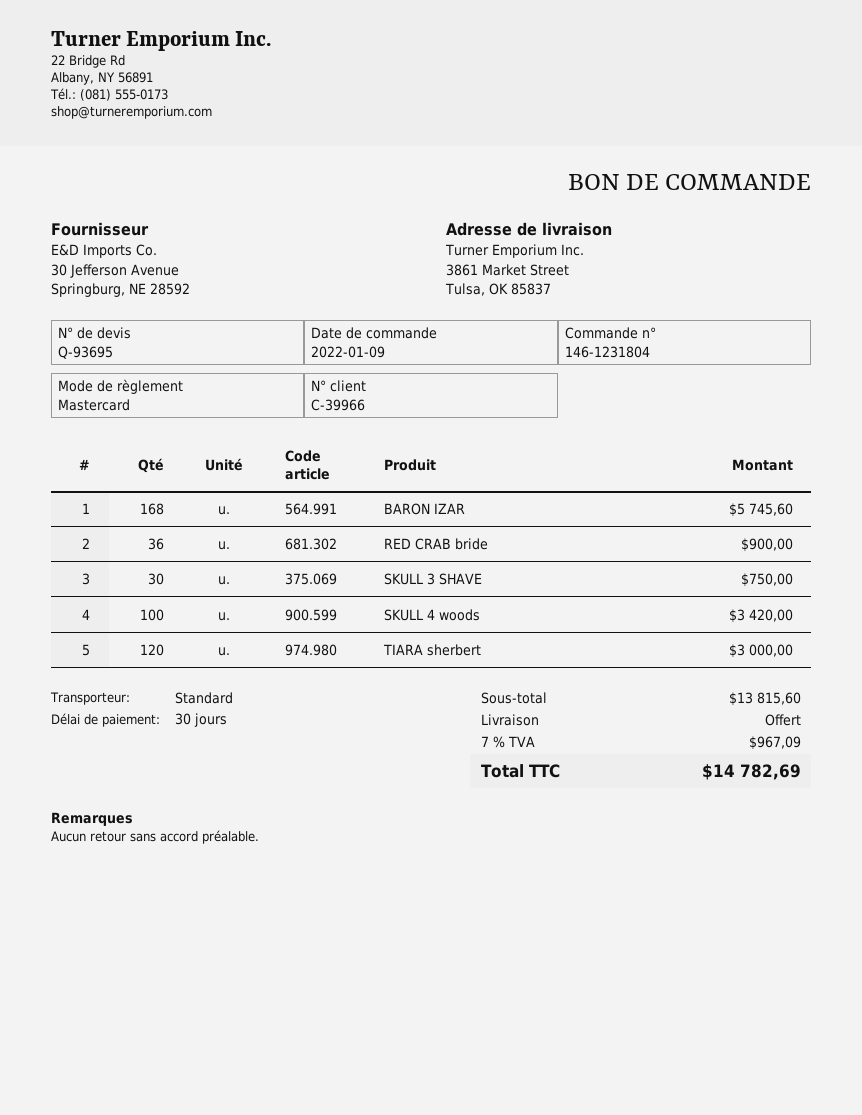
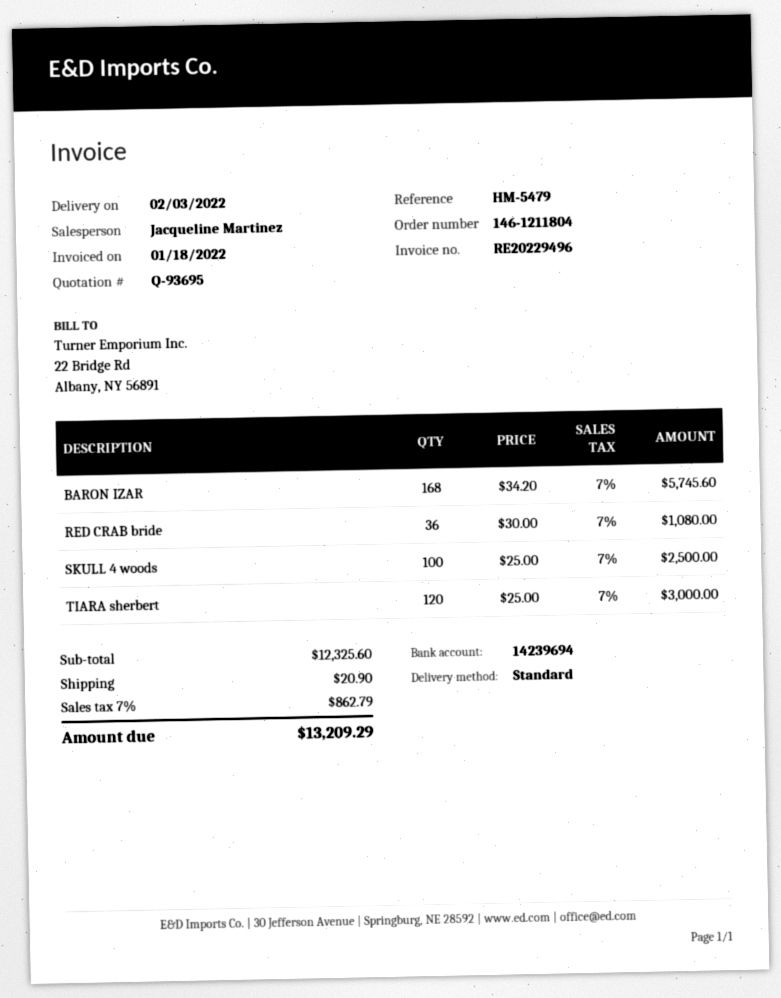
order number: 146-1231804 -> 146-1211804
RED CRAB bride: 36 for 900.00 -> 36 for 1080.00
SKULL 3 SHAVE: 30 for 750.00 -> none
SKULL 4 woods: 100 for 3420.00 -> 100 for 2500.00
subtotal: 13815.60 -> 12325.60
shipping: 0.00 -> 20.90
tax: 7% = 967.09 -> 7% = 862.79
total: 14782.69 -> 13209.29

